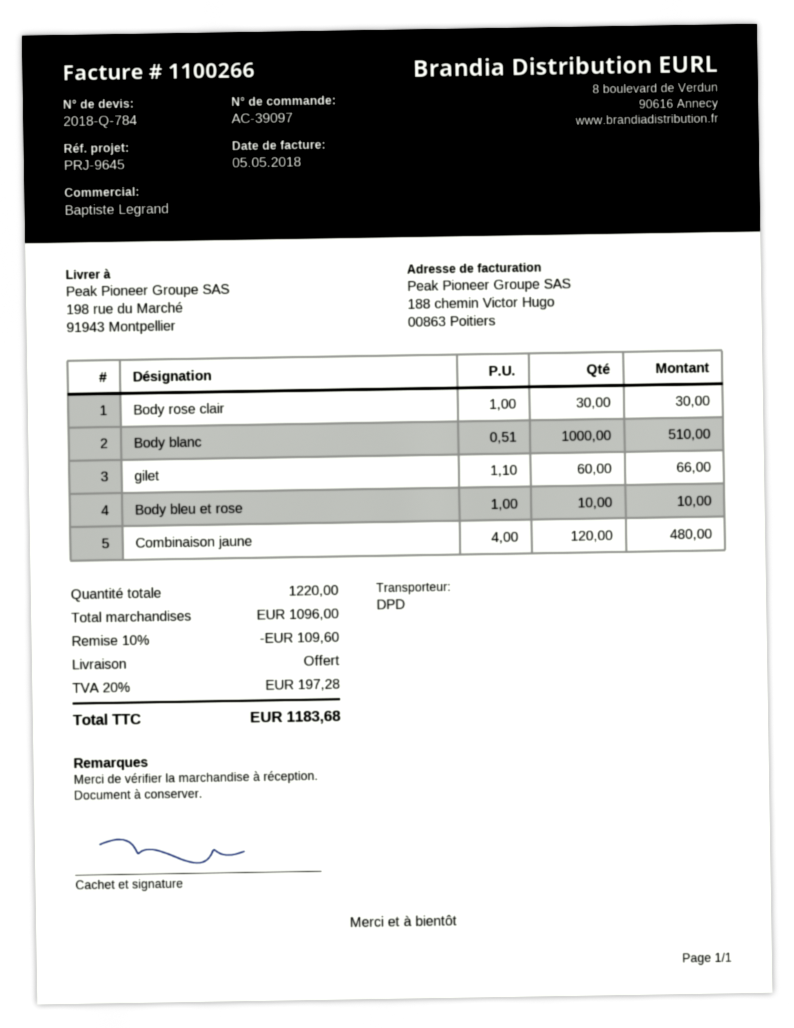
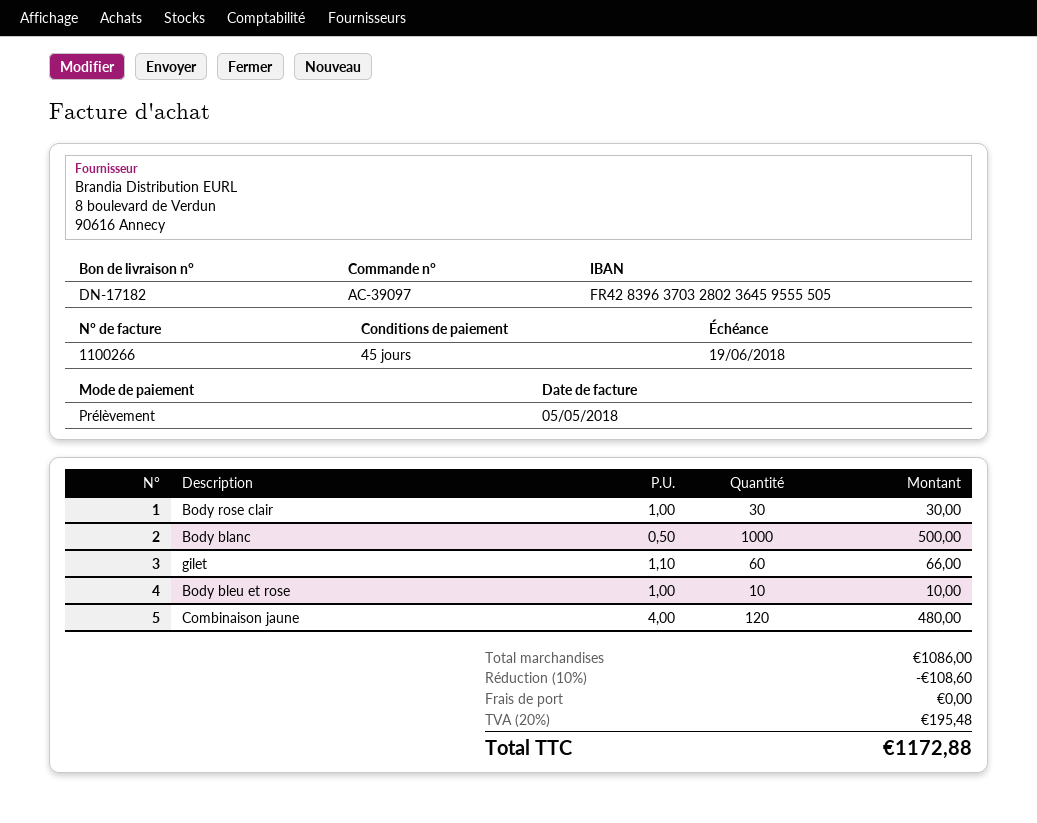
Body blanc: 1000 x 0.51 = 510.00 -> 1000 x 0.50 = 500.00
subtotal: 1096.00 -> 1086.00
discount: 10% = 109.60 -> 10% = 108.60
tax: 20% = 197.28 -> 20% = 195.48
total: 1183.68 -> 1172.88

